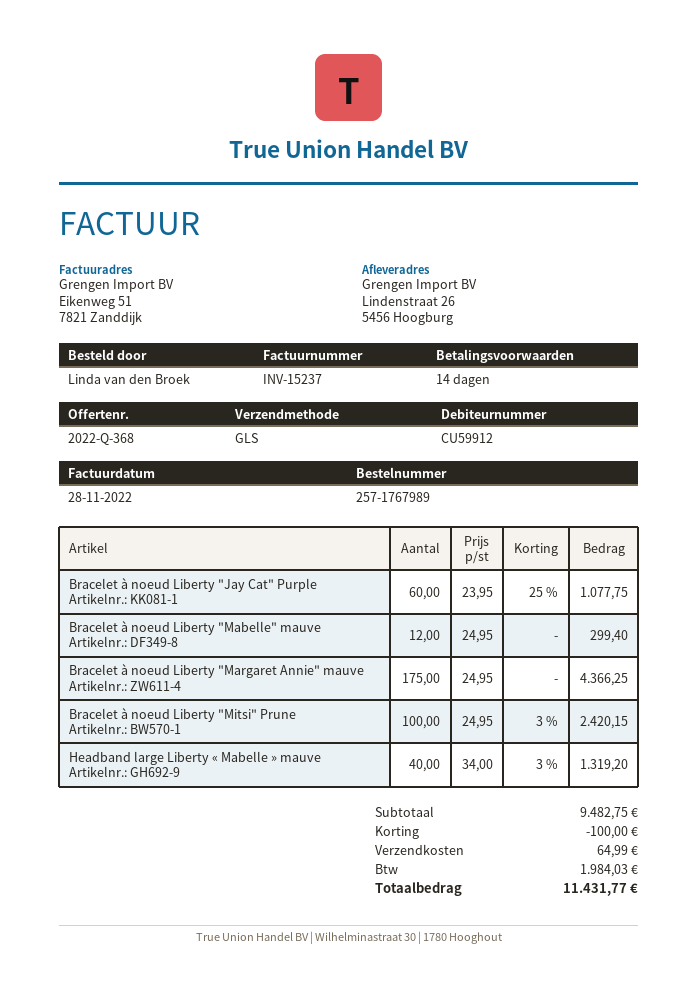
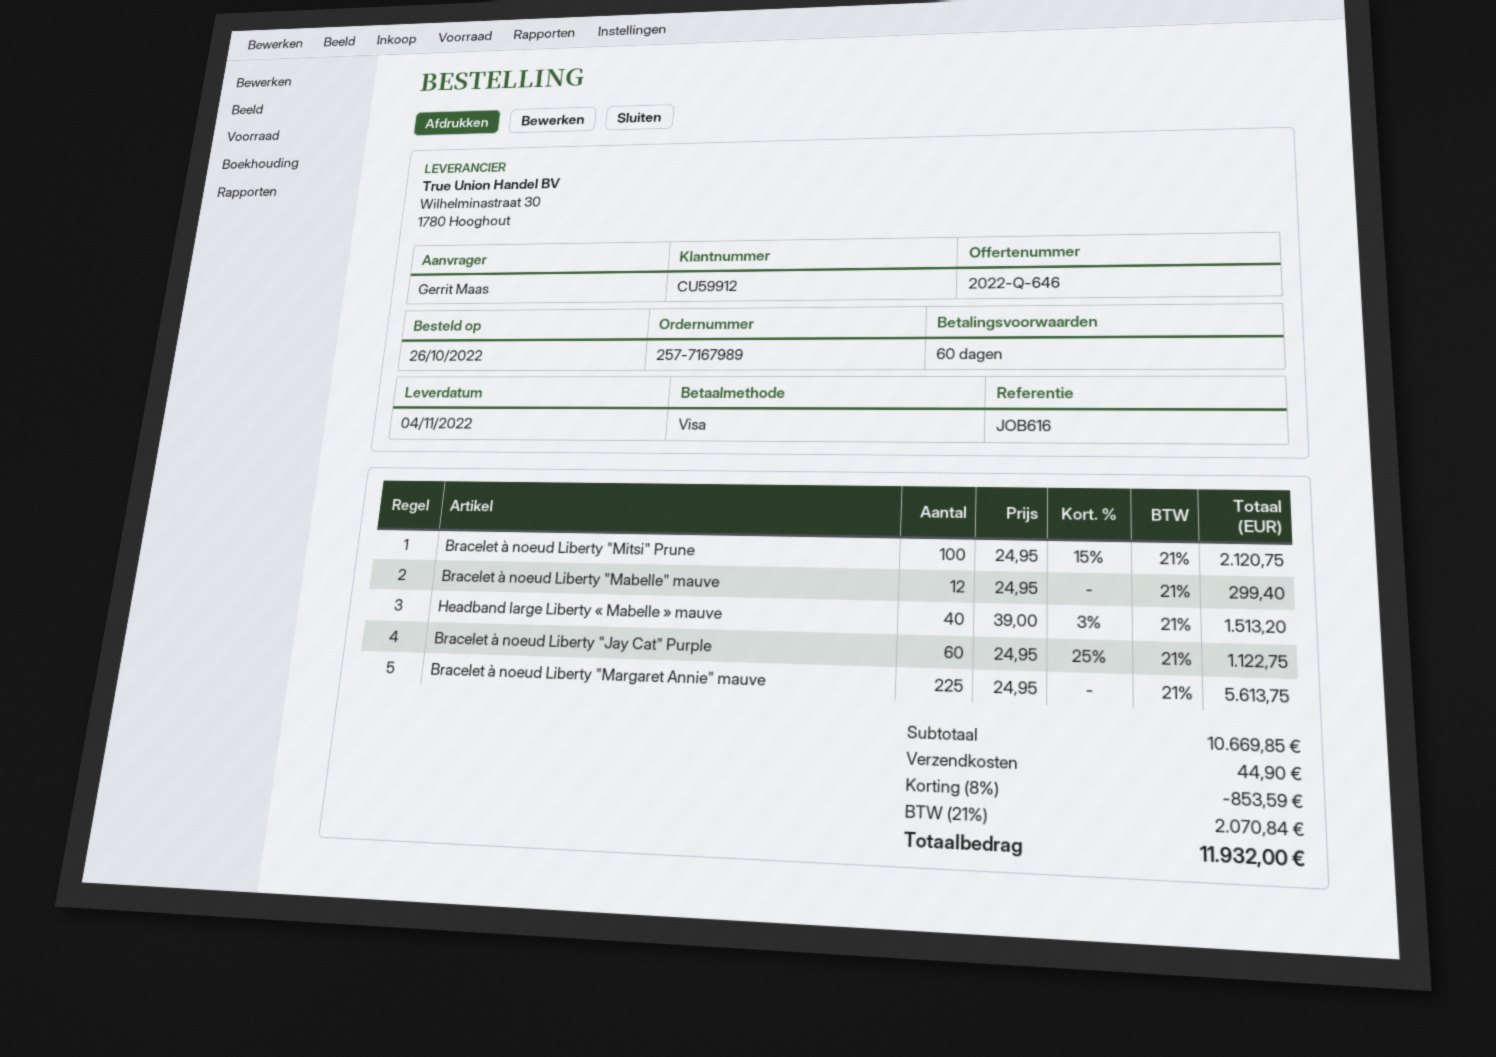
quote number: 2022-Q-368 -> 2022-Q-646
order number: 257-1767989 -> 257-7167989
payment terms: 14 days -> 60 days
ordered by: Linda van den Broek -> Gerrit Maas
Bracelet à noeud Liberty "Jay Cat" Purple: 60 x 23.95 - 25% = 1077.75 -> 60 x 24.95 - 25% = 1122.75
Bracelet à noeud Liberty "Margaret Annie" mauve: 175 x 24.95 = 4366.25 -> 225 x 24.95 = 5613.75
Bracelet à noeud Liberty "Mitsi" Prune: 100 x 24.95 - 3% = 2420.15 -> 100 x 24.95 - 15% = 2120.75
Headband large Liberty « Mabelle » mauve: 40 x 34.00 - 3% = 1319.20 -> 40 x 39.00 - 3% = 1513.20
subtotal: 9482.75 -> 10669.85
discount: 100.00 -> 853.59
shipping: 64.99 -> 44.90
tax: 1984.03 -> 2070.84
total: 11431.77 -> 11932.00

